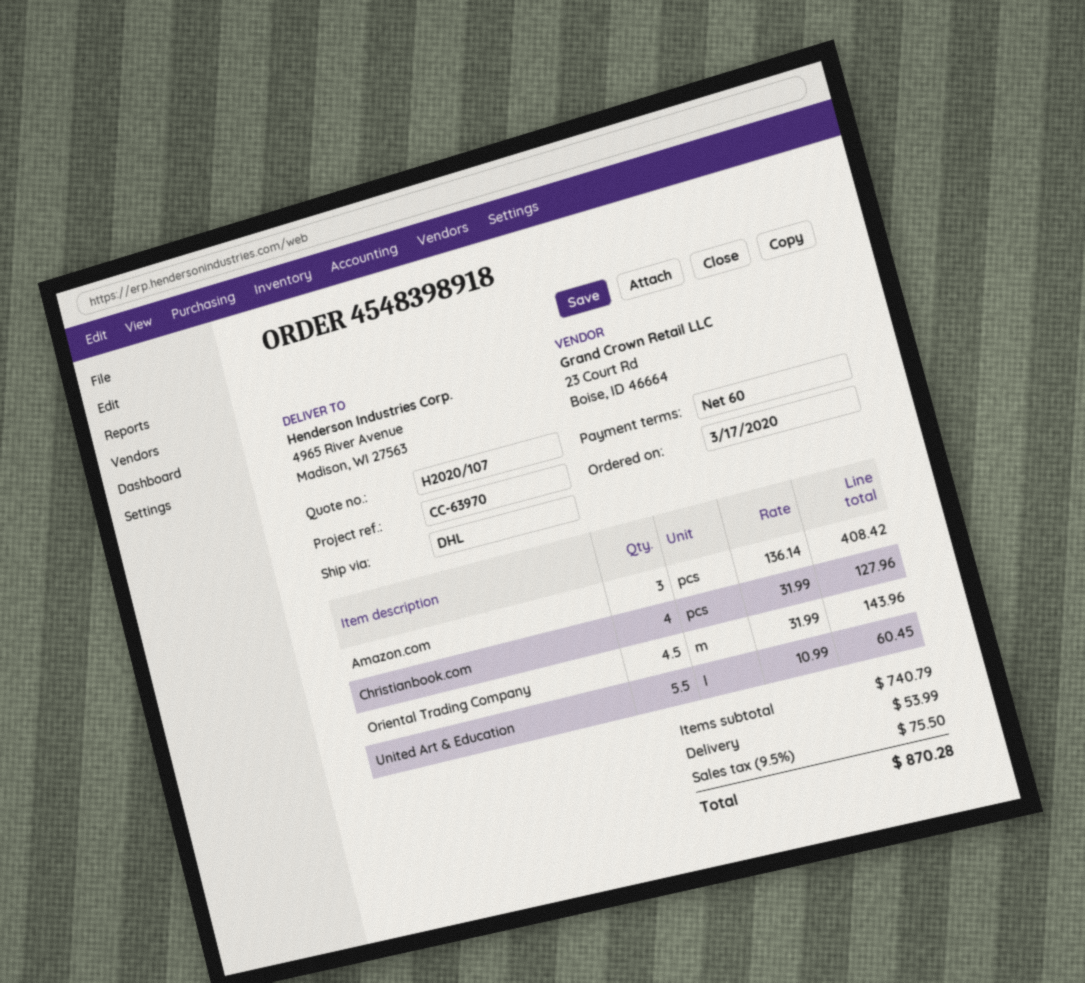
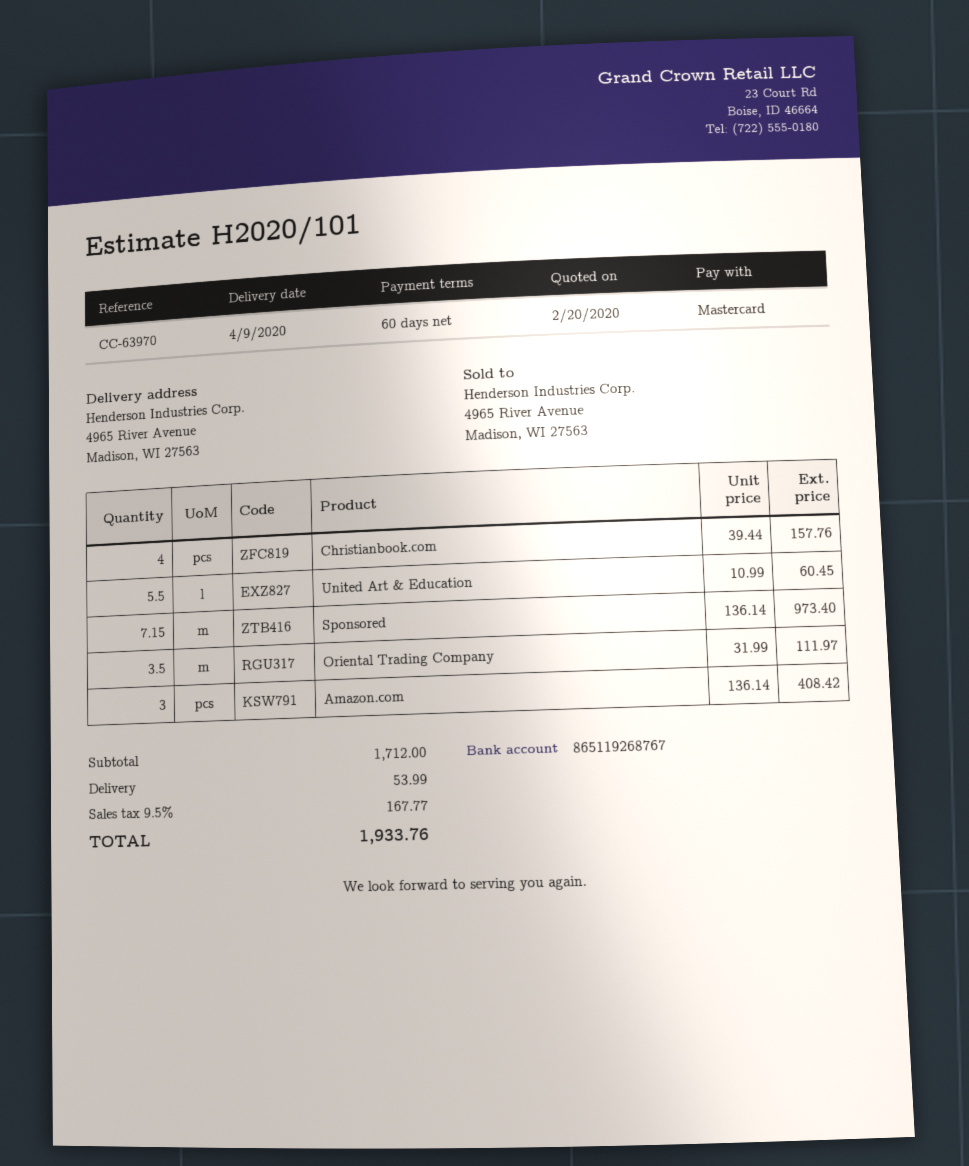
quote number: H2020/107 -> H2020/101
Christianbook.com: 4 x 31.99 = 127.96 -> 4 x 39.44 = 157.76
Oriental Trading Company: 4.5 x 31.99 = 143.96 -> 3.5 x 31.99 = 111.97
Sponsored: none -> 7.15 x 136.14 = 973.40
subtotal: 740.79 -> 1712.00
tax: 9.5% = 75.50 -> 9.5% = 167.77
total: 870.28 -> 1933.76

